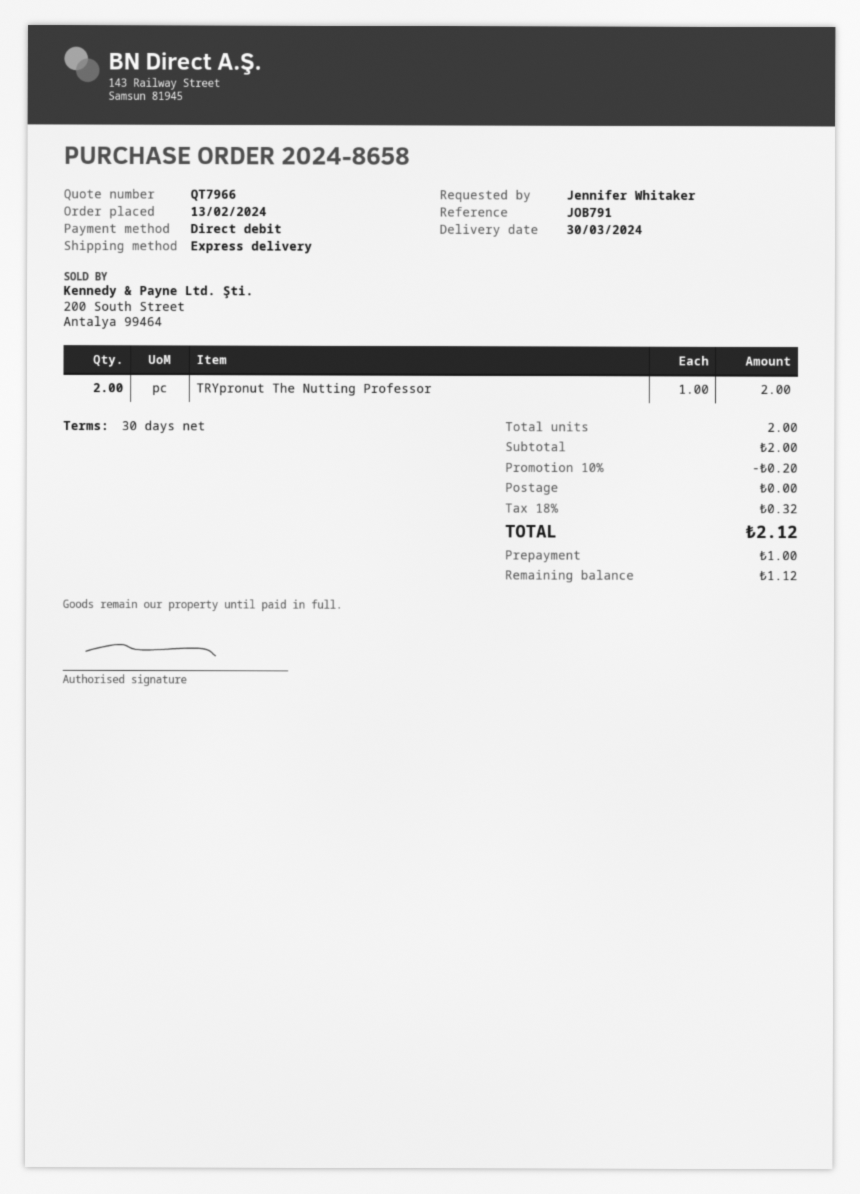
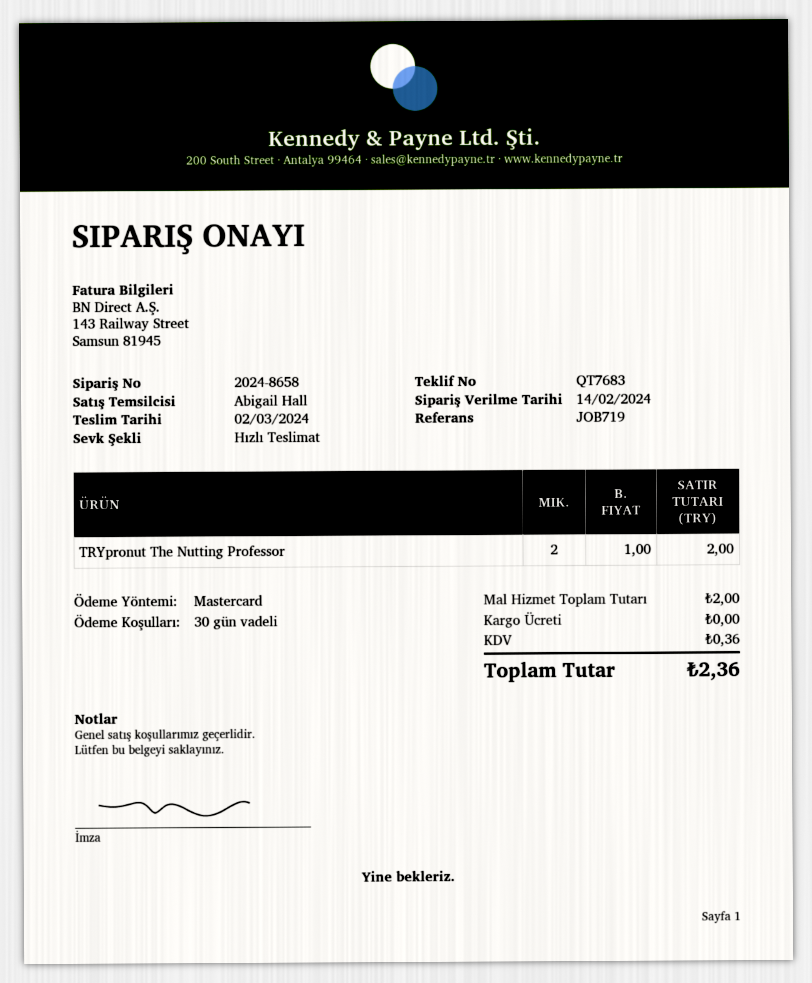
quote number: QT7966 -> QT7683
order date: 2024-02-13 -> 2024-02-14
delivery date: 2024-03-30 -> 2024-03-02
reference: JOB791 -> JOB719
payment method: direct debit -> Mastercard
discount: 10% = 0.20 -> none
tax: 0.32 -> 0.36
total: 2.12 -> 2.36

